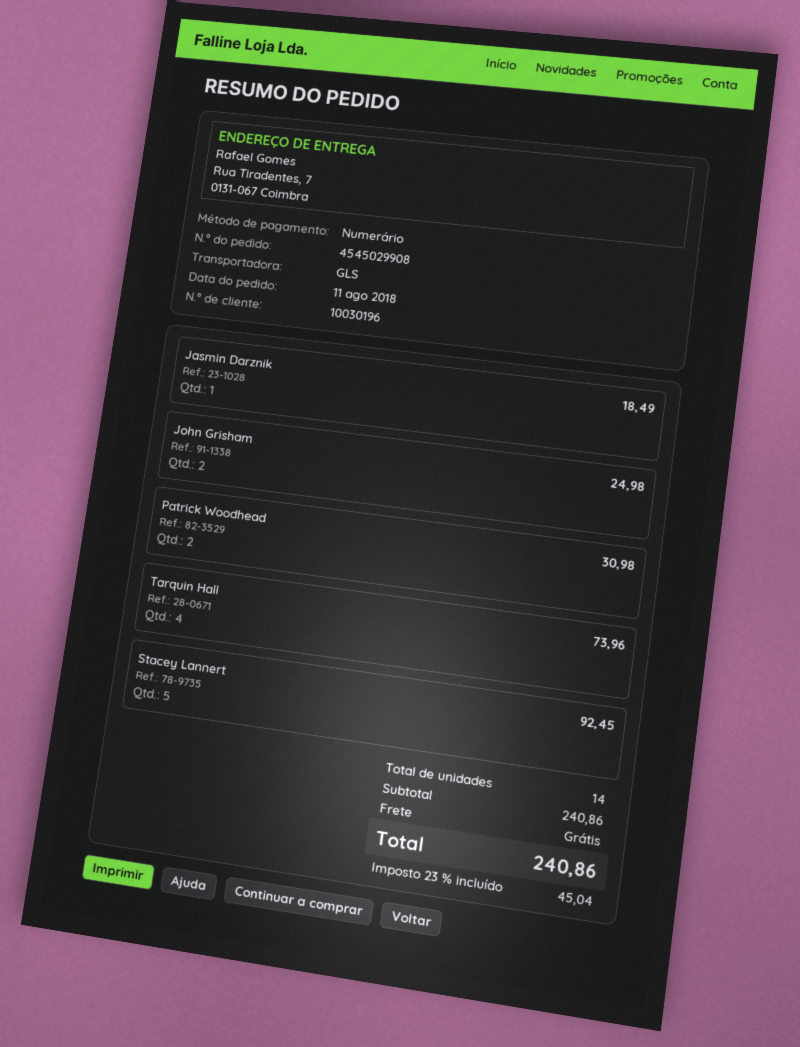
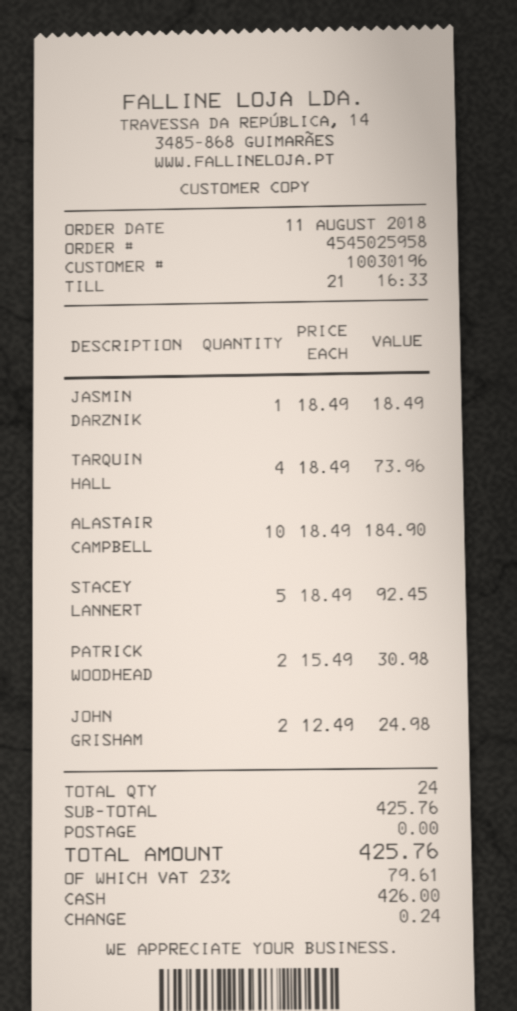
order number: 4545029908 -> 4545025958
ALASTAIR CAMPBELL: none -> 10 for 184.90
total quantity: 14 -> 24
subtotal: 240.86 -> 425.76
tax: 23% = 45.04 -> 23% = 79.61
total: 240.86 -> 425.76

